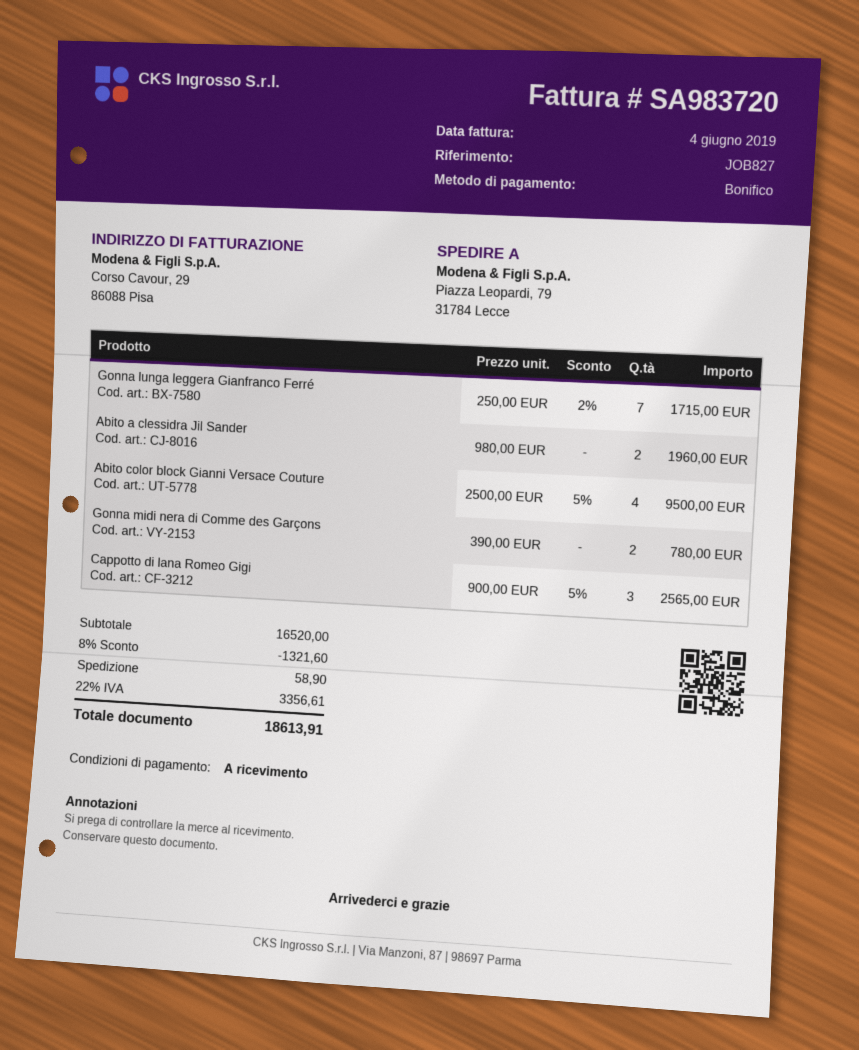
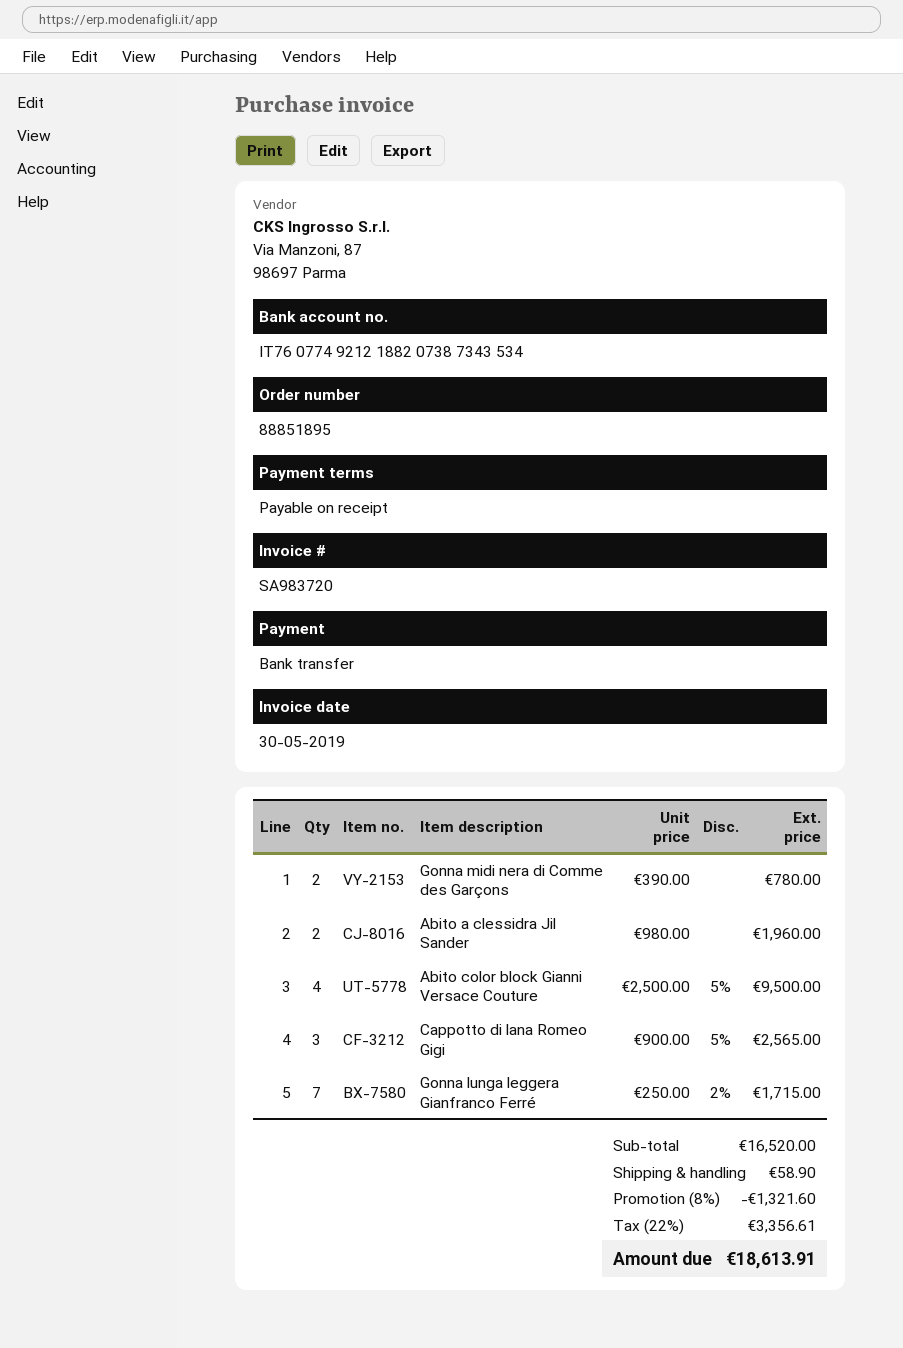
invoice date: 2019-06-04 -> 2019-05-30

